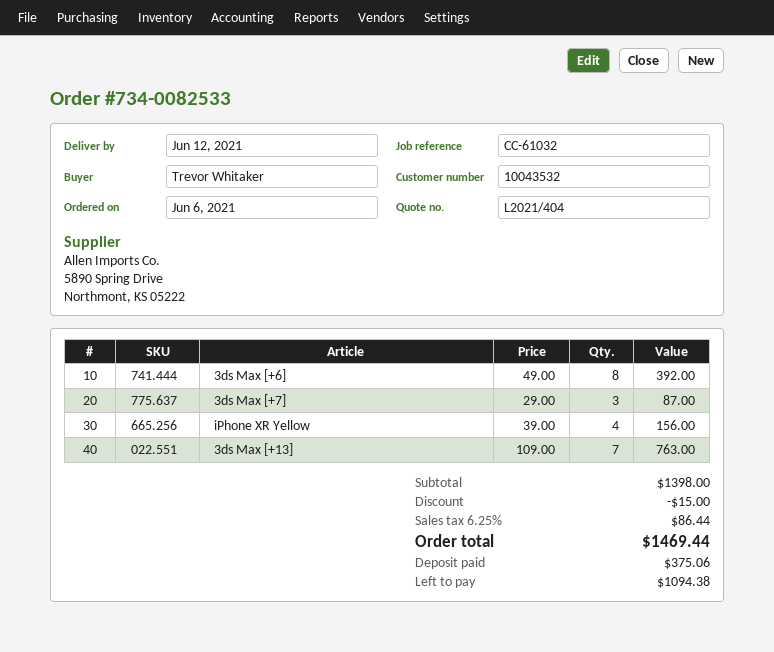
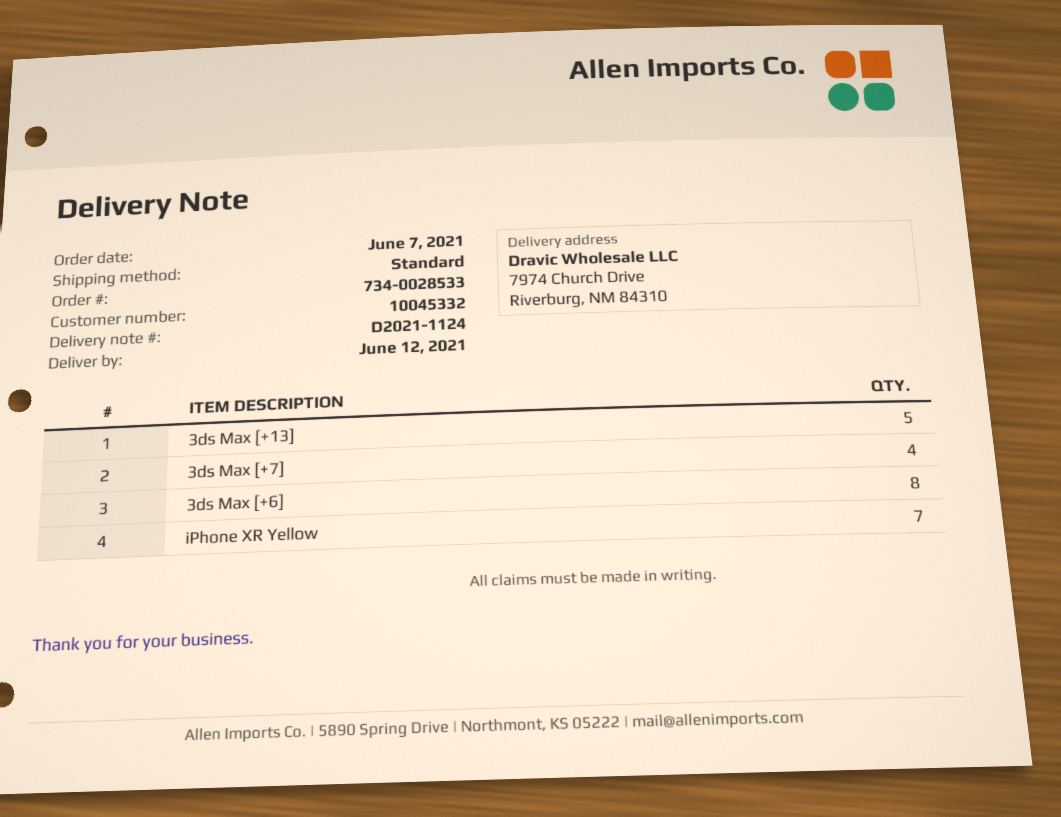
order number: 734-0082533 -> 734-0028533
order date: 2021-06-06 -> 2021-06-07
customer number: 10043532 -> 10045332
3ds Max [+7]: 3 -> 4
iPhone XR Yellow: 4 -> 7
3ds Max [+13]: 7 -> 5

